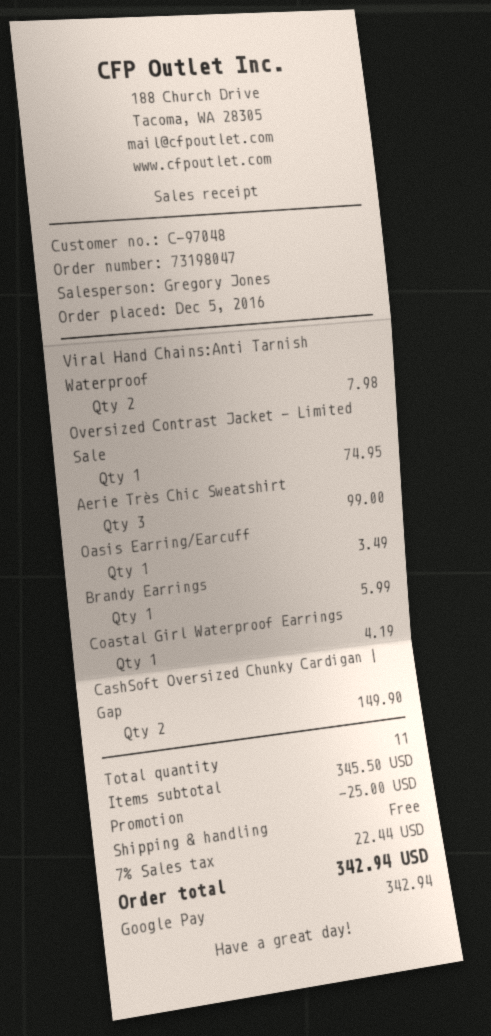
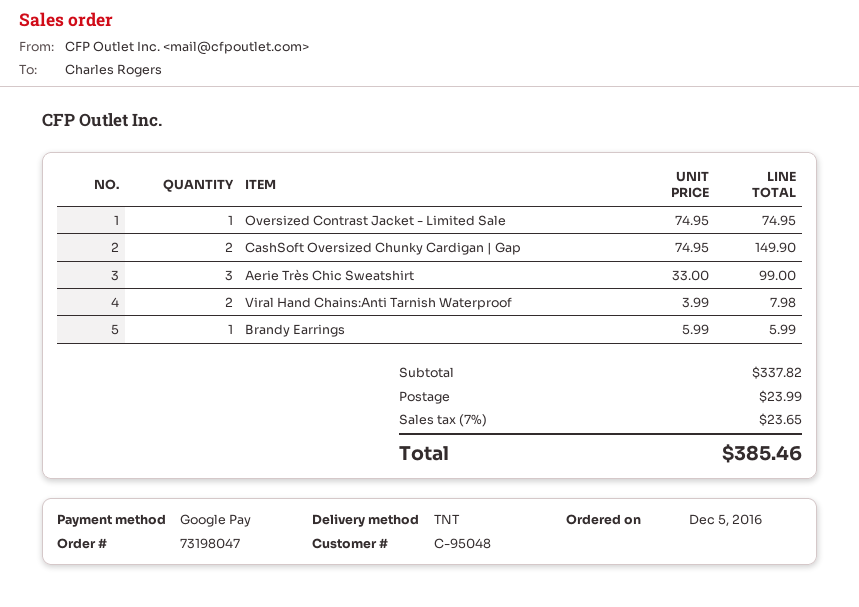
customer number: C-97048 -> C-95048
Oasis Earring/Earcuff: 1 for 3.49 -> none
Coastal Girl Waterproof Earrings: 1 for 4.19 -> none
subtotal: 345.50 -> 337.82
discount: 25.00 -> none
shipping: 0.00 -> 23.99
tax: 7% = 22.44 -> 7% = 23.65
total: 342.94 -> 385.46

